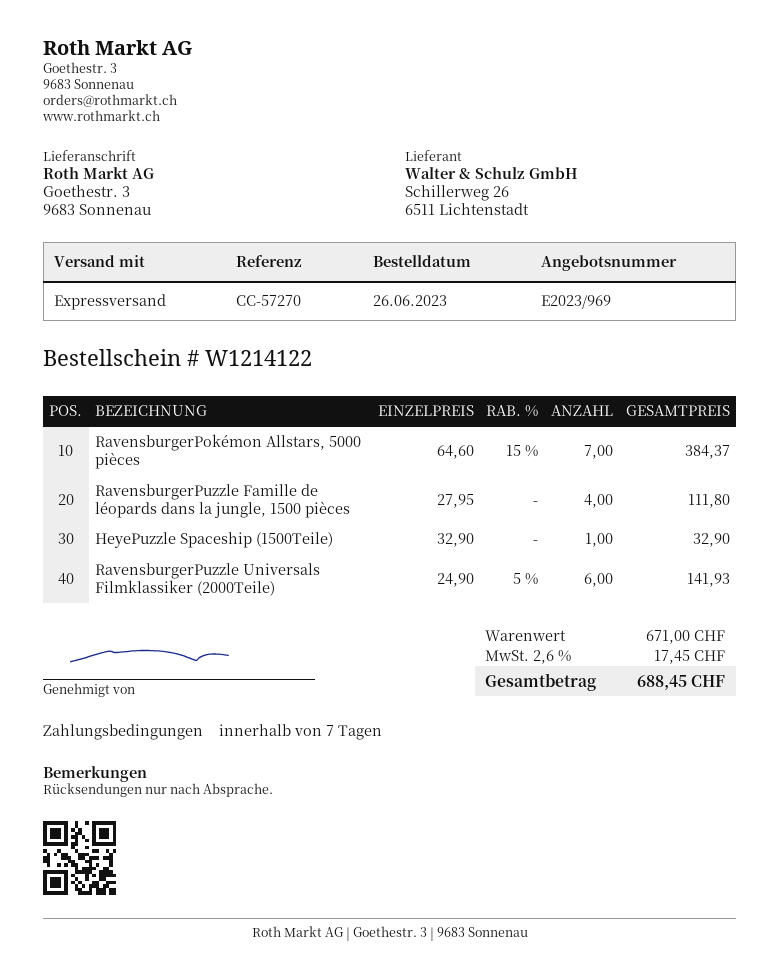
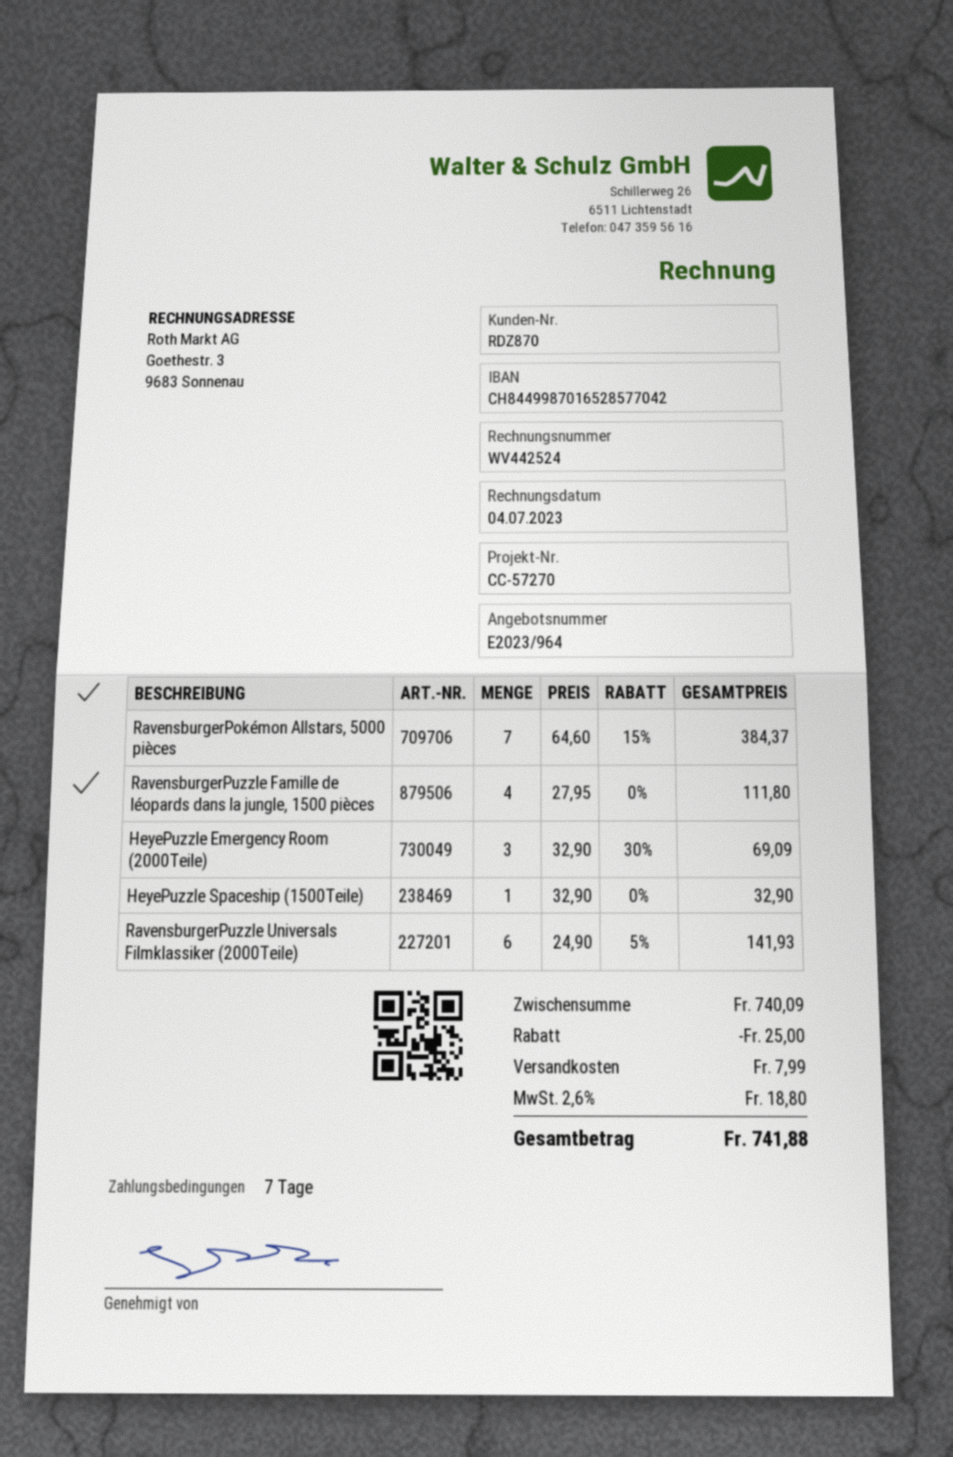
quote number: E2023/969 -> E2023/964
HeyePuzzle Emergency Room (2000Teile): none -> 3 x 32.90 - 30% = 69.09
subtotal: 671.00 -> 740.09
discount: none -> 25.00
shipping: none -> 7.99
tax: 2.6% = 17.45 -> 2.6% = 18.80
total: 688.45 -> 741.88

